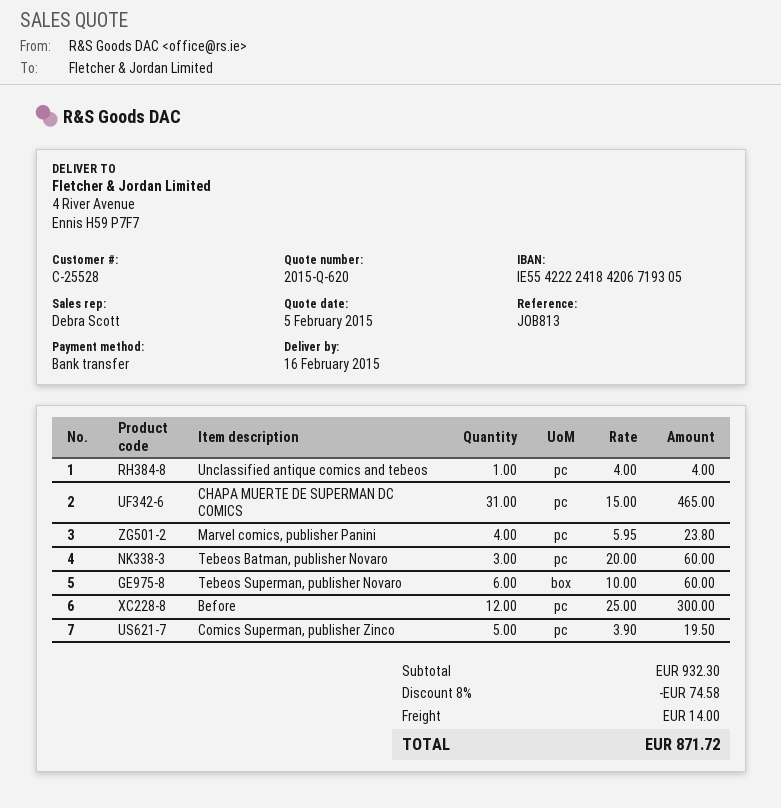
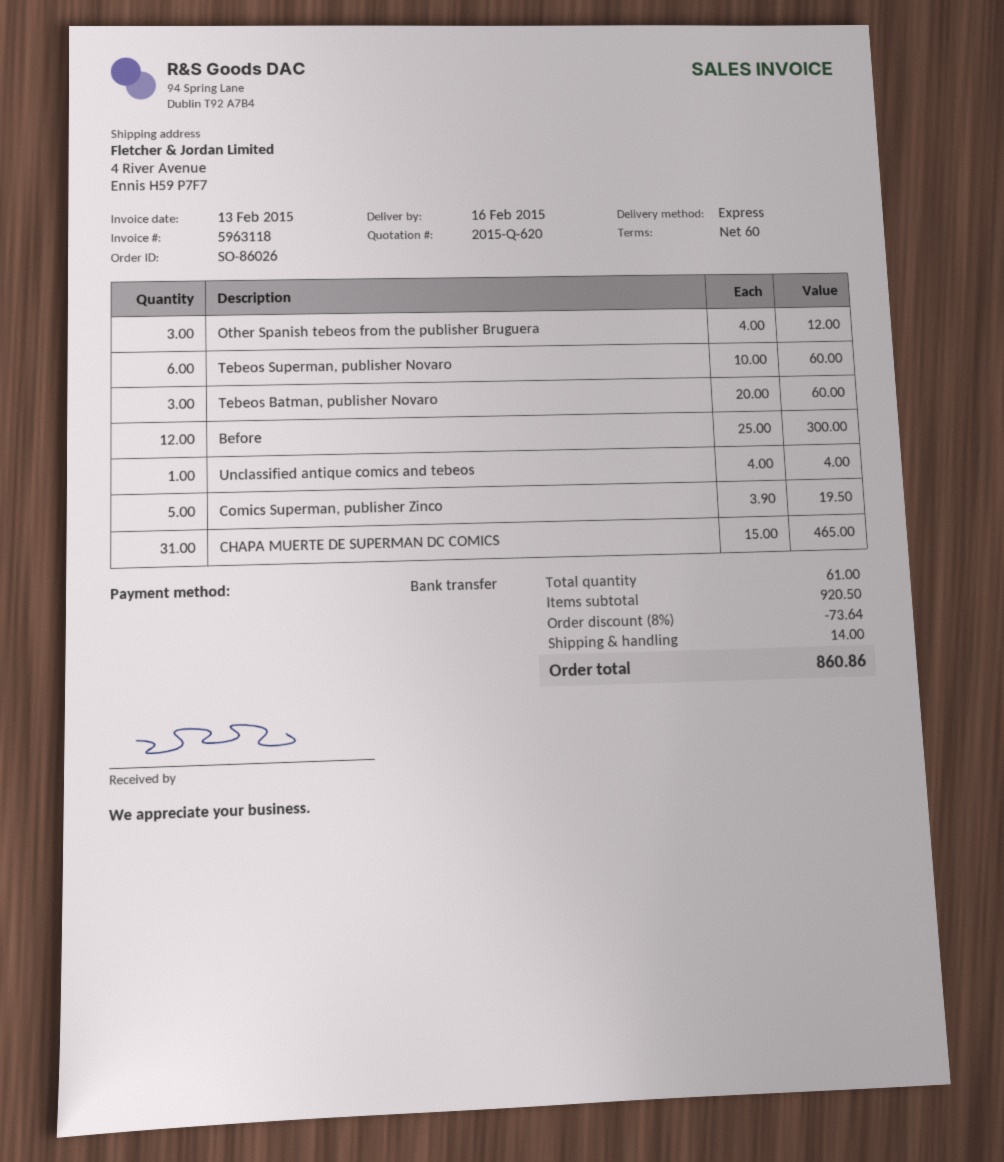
Marvel comics, publisher Panini: 4 x 5.95 = 23.80 -> none
Other Spanish tebeos from the publisher Bruguera: none -> 3 x 4.00 = 12.00
subtotal: 932.30 -> 920.50
discount: 8% = 74.58 -> 8% = 73.64
total: 871.72 -> 860.86

